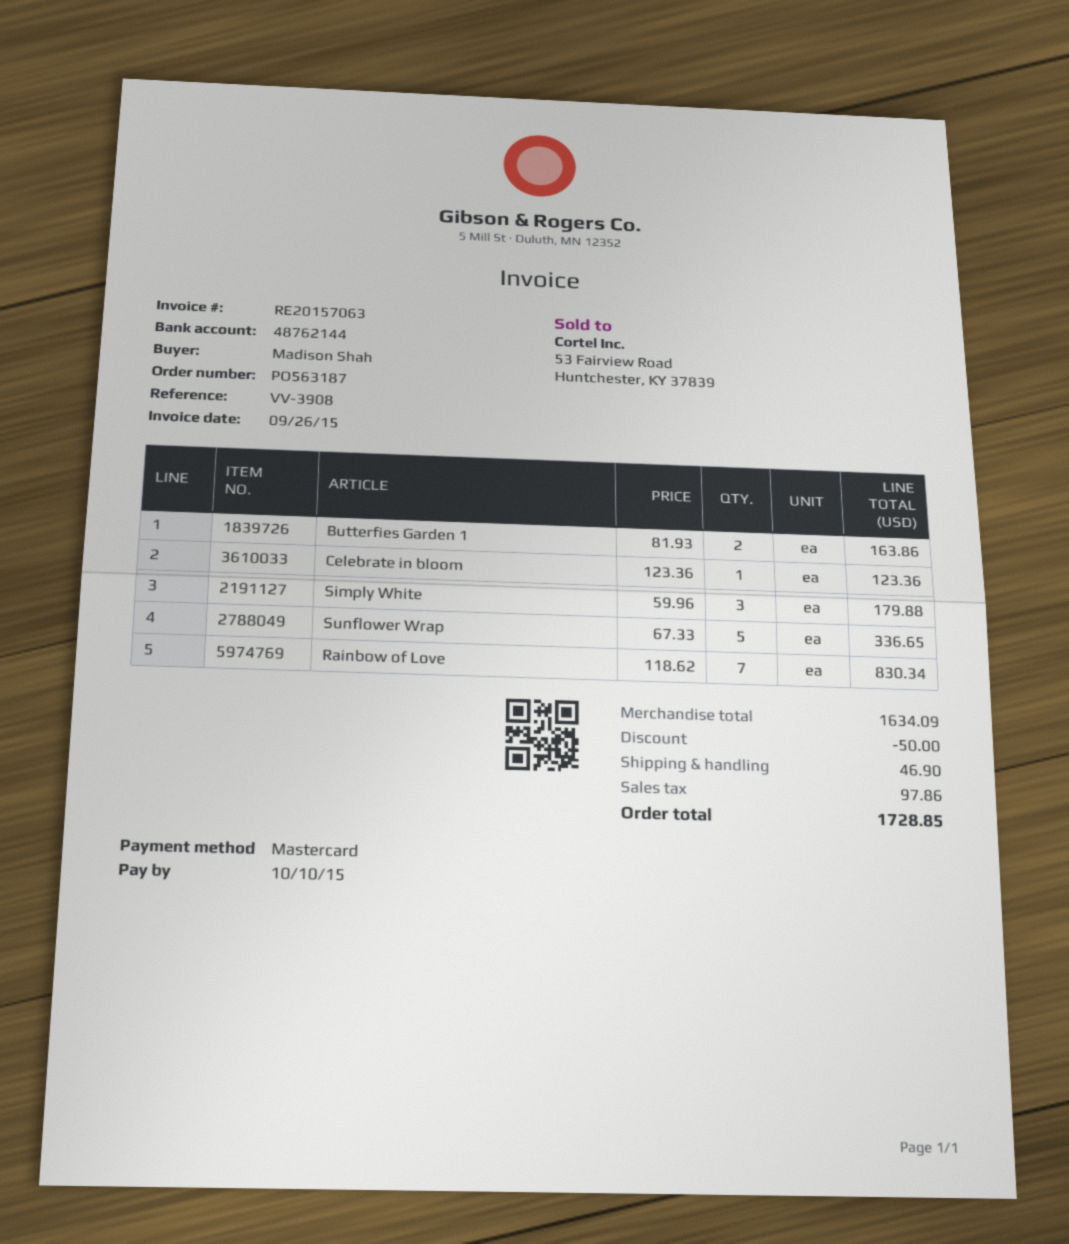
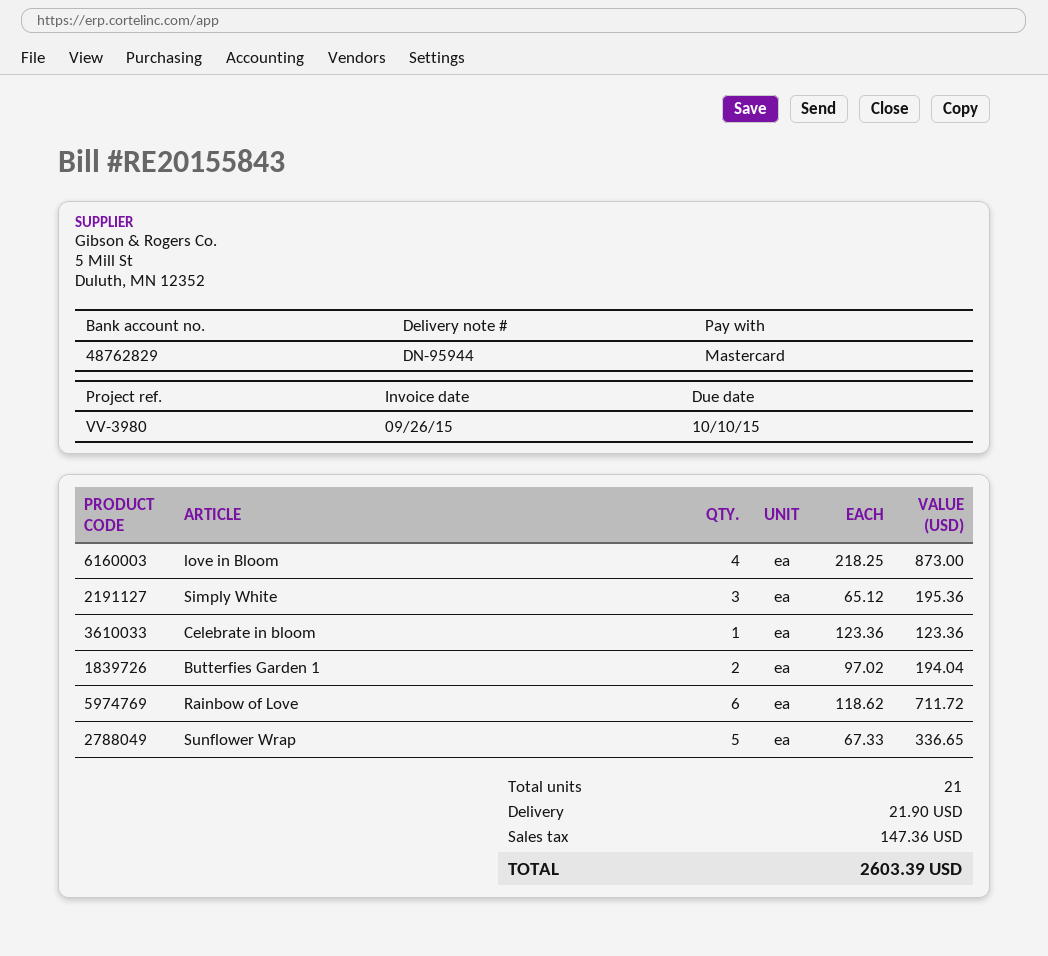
invoice number: RE20157063 -> RE20155843
reference: VV-3908 -> VV-3980
bank account: 48762144 -> 48762829
Butterfies Garden 1: 2 x 81.93 = 163.86 -> 2 x 97.02 = 194.04
Simply White: 3 x 59.96 = 179.88 -> 3 x 65.12 = 195.36
Rainbow of Love: 7 x 118.62 = 830.34 -> 6 x 118.62 = 711.72
love in Bloom: none -> 4 x 218.25 = 873.00
discount: 50.00 -> none
shipping: 46.90 -> 21.90
tax: 97.86 -> 147.36
total: 1728.85 -> 2603.39

